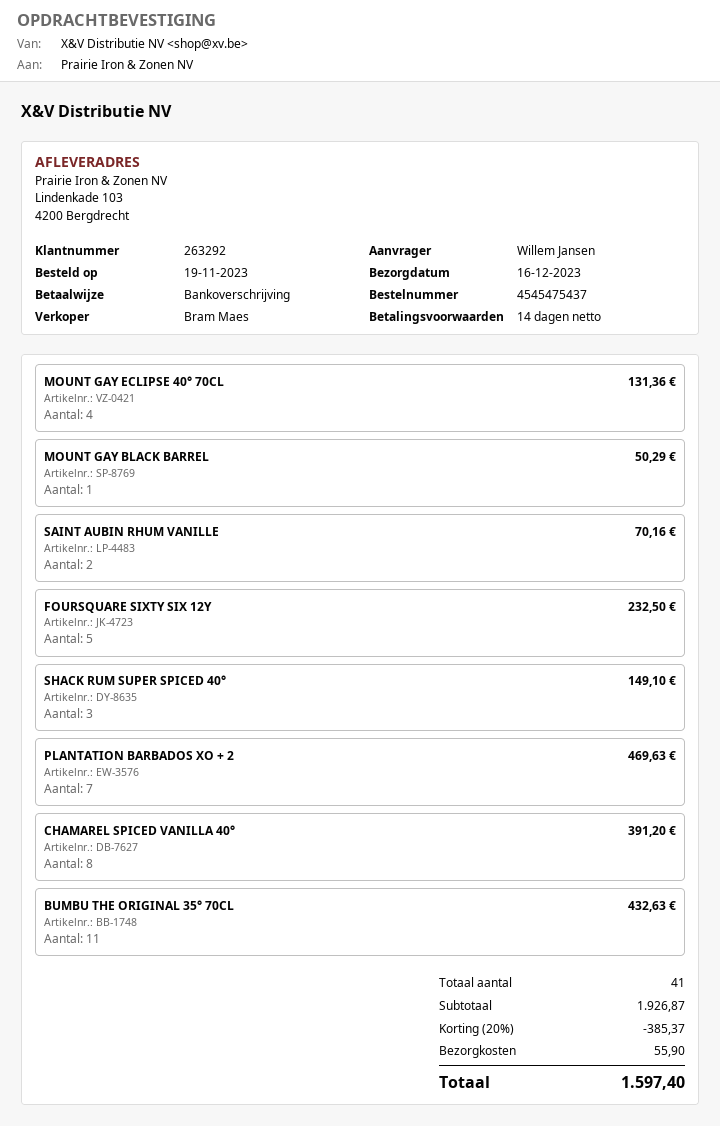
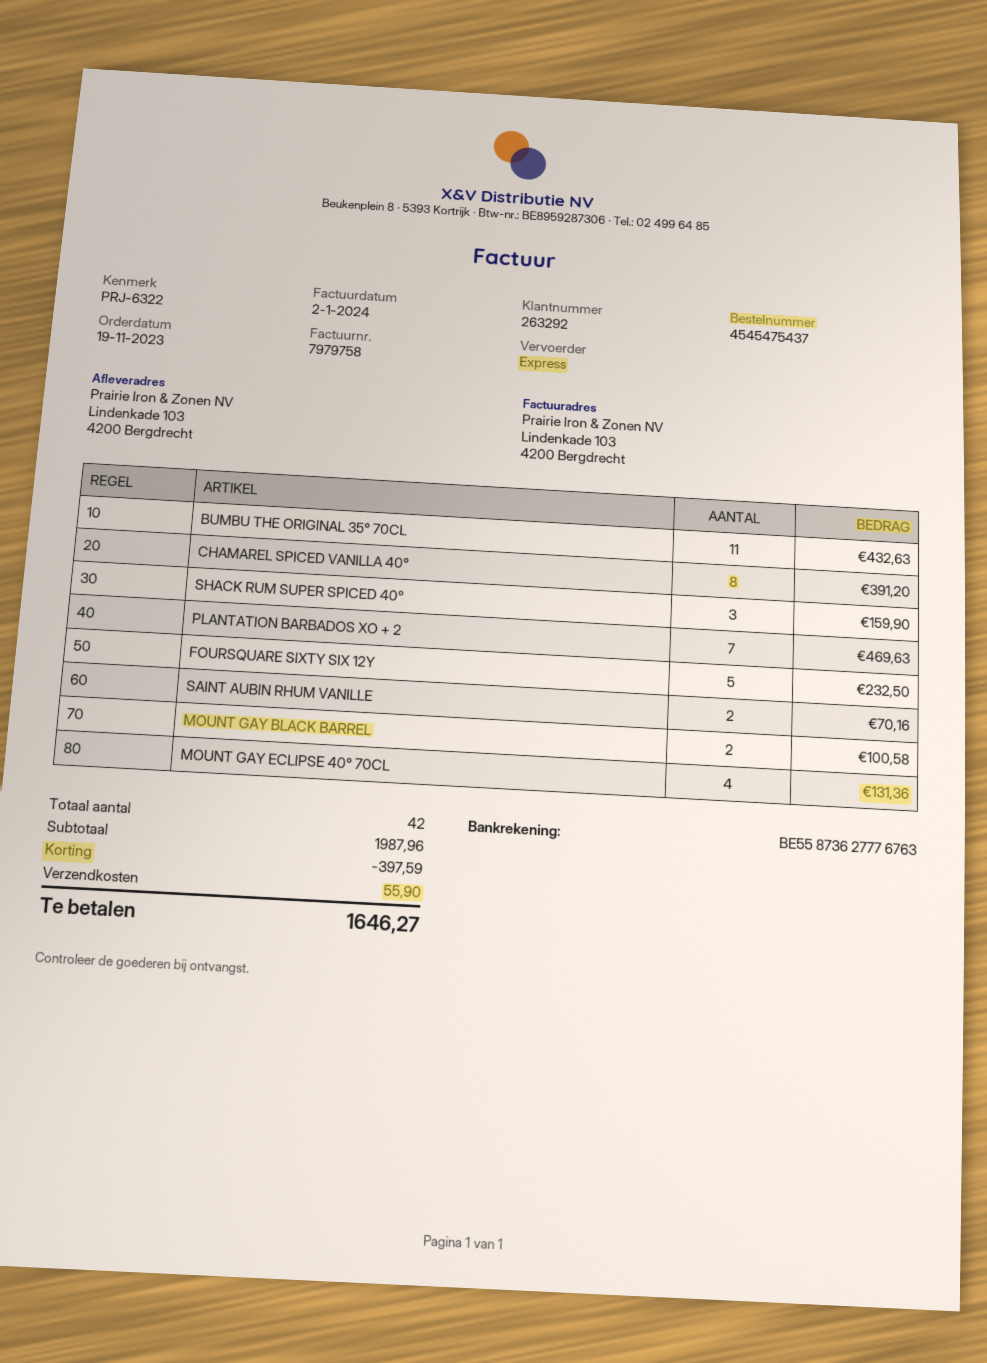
MOUNT GAY BLACK BARREL: 1 for 50.29 -> 2 for 100.58
SHACK RUM SUPER SPICED 40°: 3 for 149.10 -> 3 for 159.90
total quantity: 41 -> 42
subtotal: 1926.87 -> 1987.96
discount: 385.37 -> 397.59
total: 1597.40 -> 1646.27

